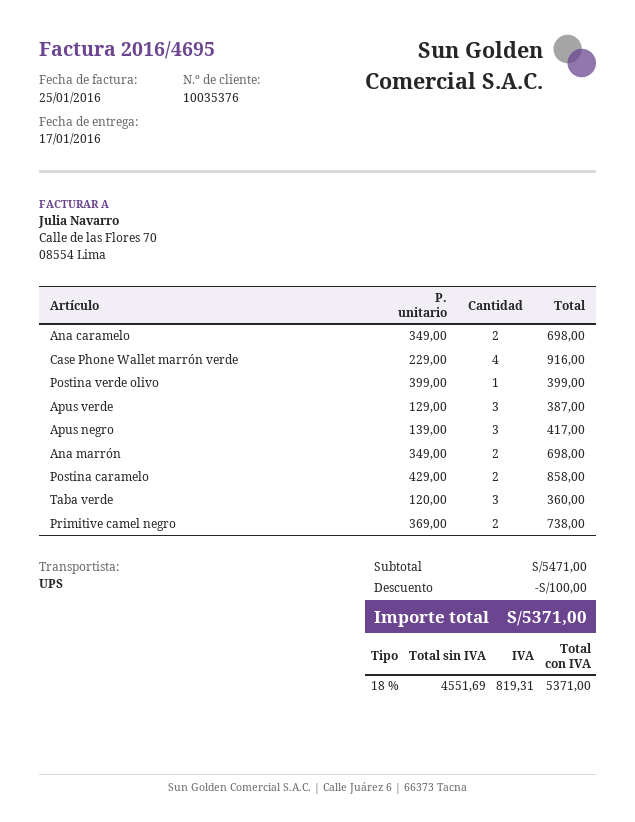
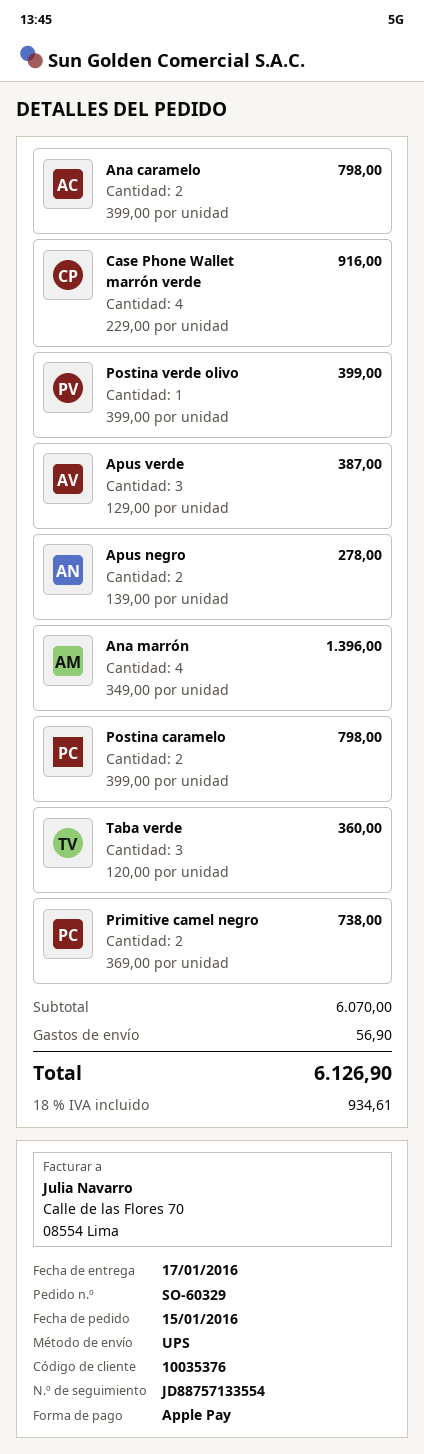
Ana caramelo: 2 x 349.00 = 698.00 -> 2 x 399.00 = 798.00
Apus negro: 3 x 139.00 = 417.00 -> 2 x 139.00 = 278.00
Ana marrón: 2 x 349.00 = 698.00 -> 4 x 349.00 = 1396.00
Postina caramelo: 2 x 429.00 = 858.00 -> 2 x 399.00 = 798.00
subtotal: 5471.00 -> 6070.00
discount: 100.00 -> none
shipping: none -> 56.90
tax: 18% = 819.31 -> 18% = 934.61
total: 5371.00 -> 6126.90

